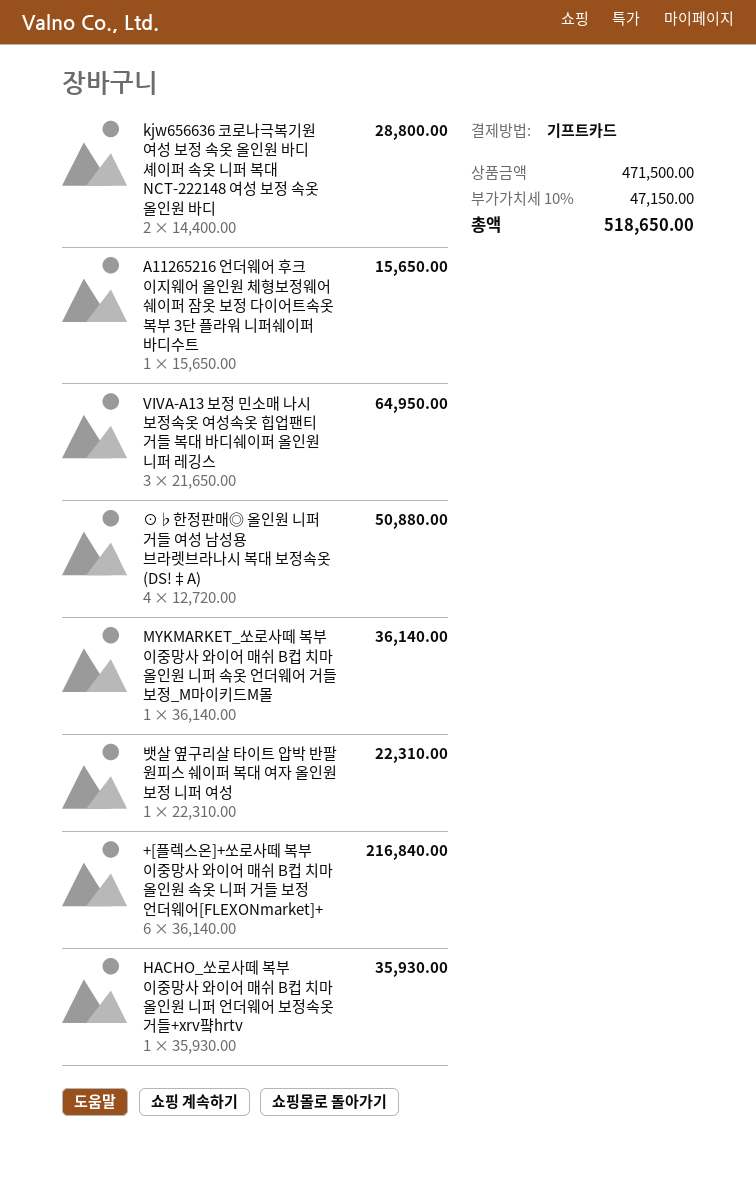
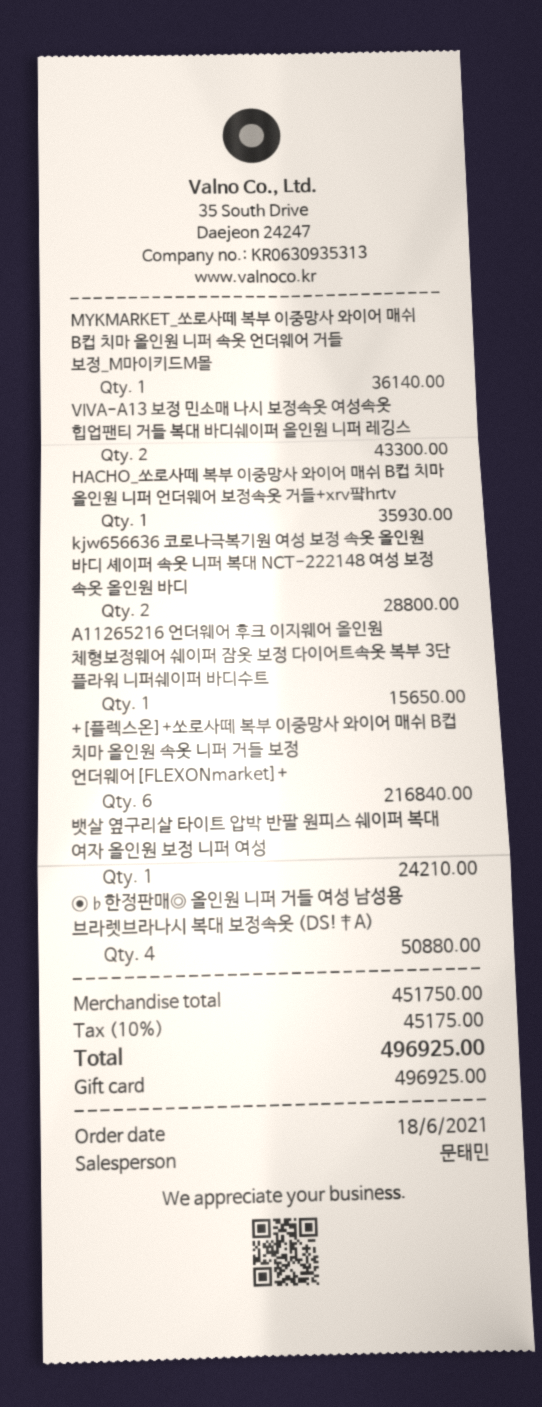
VIVA-A13 보정 민소매 나시 보정속옷 여성속옷 힙업팬티 거들 복대 바디쉐이퍼 올인원 니퍼 레깅스: 3 for 64950.00 -> 2 for 43300.00
뱃살 옆구리살 타이트 압박 반팔 원피스 쉐이퍼 복대 여자 올인원 보정 니퍼 여성: 1 for 22310.00 -> 1 for 24210.00
subtotal: 471500.00 -> 451750.00
tax: 10% = 47150.00 -> 10% = 45175.00
total: 518650.00 -> 496925.00

